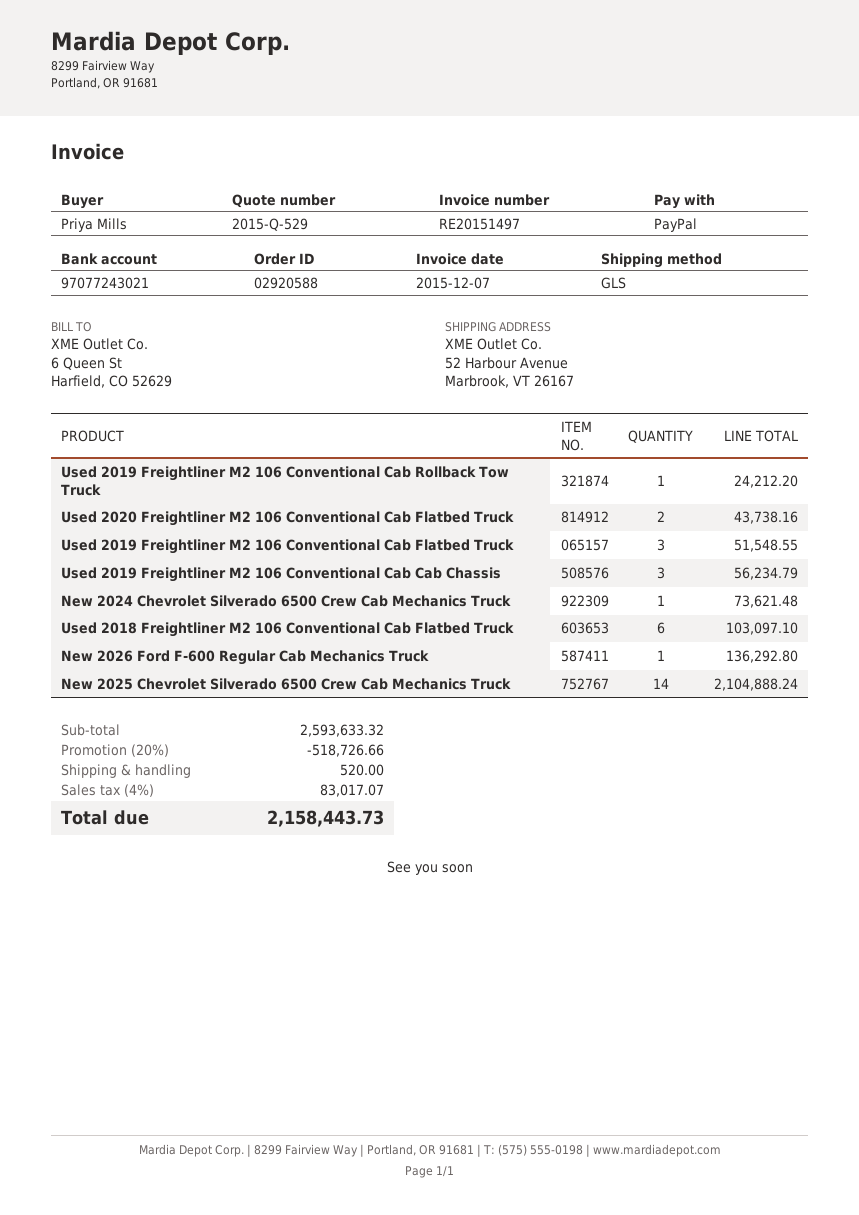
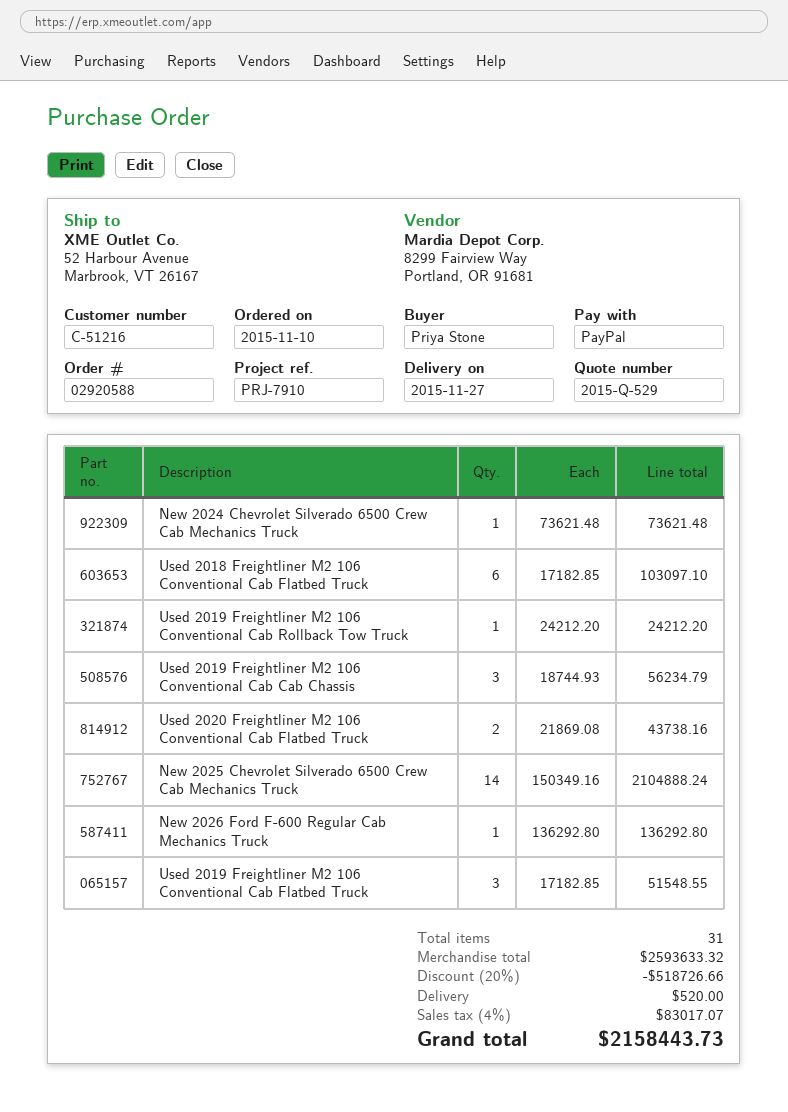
ordered by: Priya Mills -> Priya Stone

